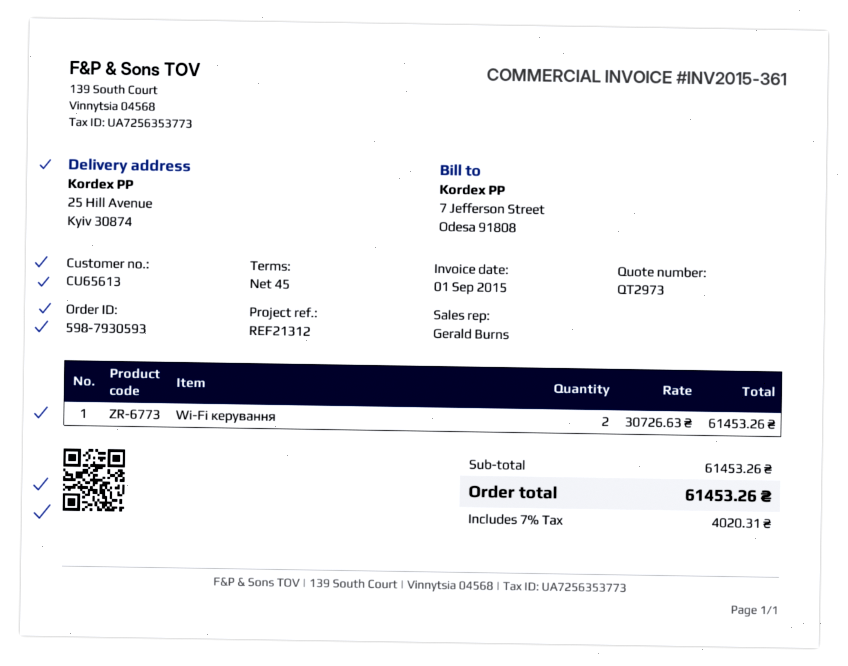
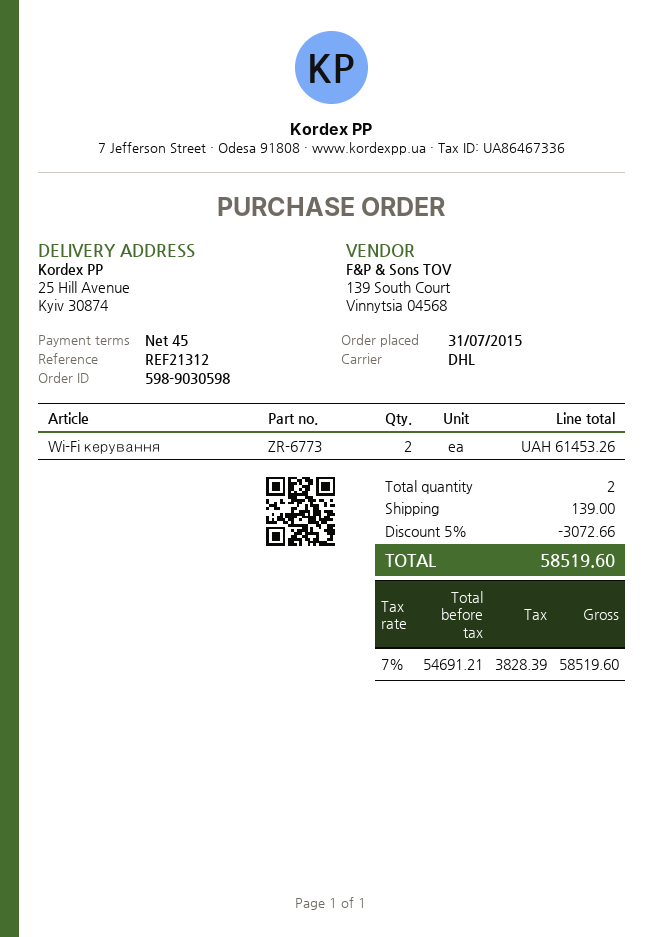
order number: 598-7930593 -> 598-9030598
discount: none -> 5% = 3072.66
shipping: none -> 139.00
tax: 7% = 4020.31 -> 7% = 3828.39
total: 61453.26 -> 58519.60

